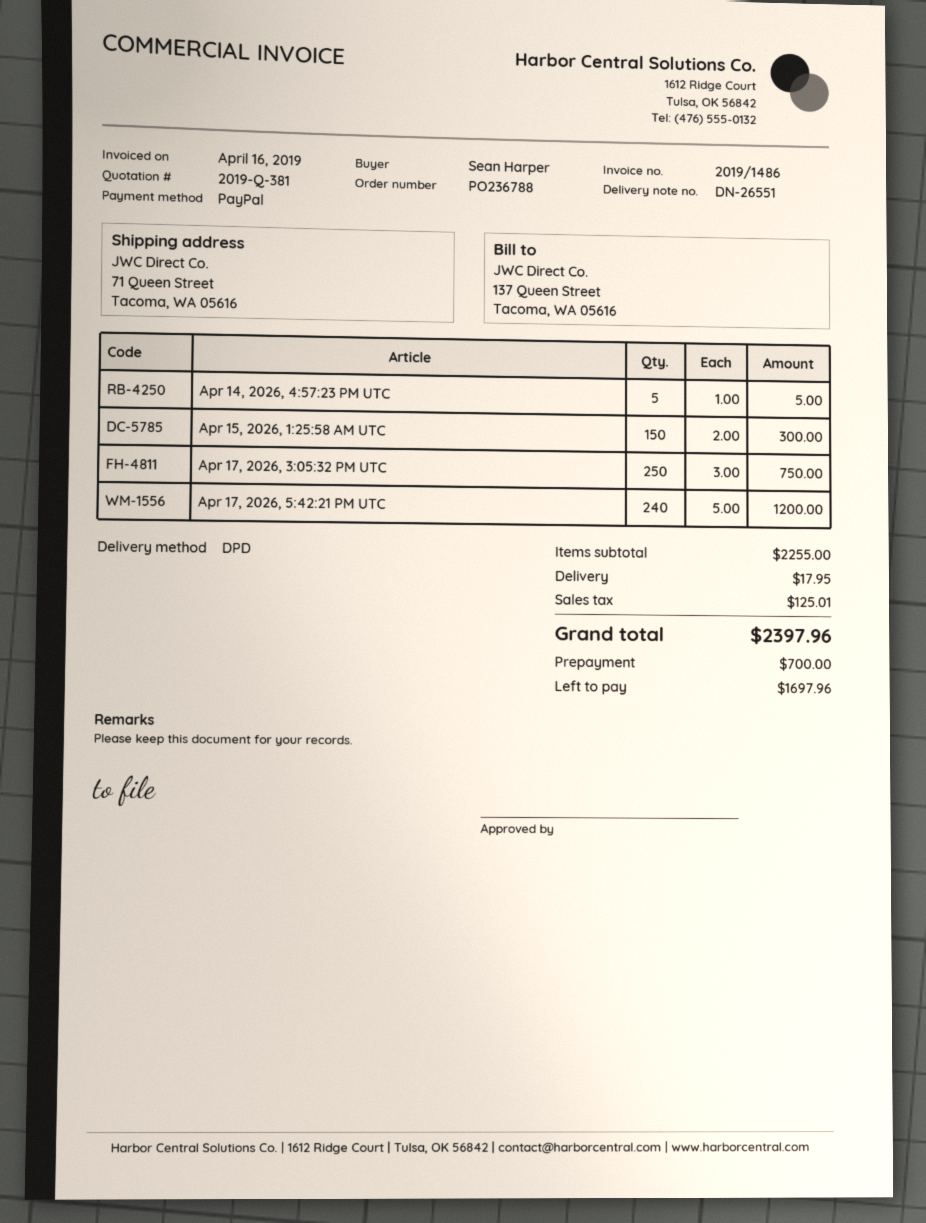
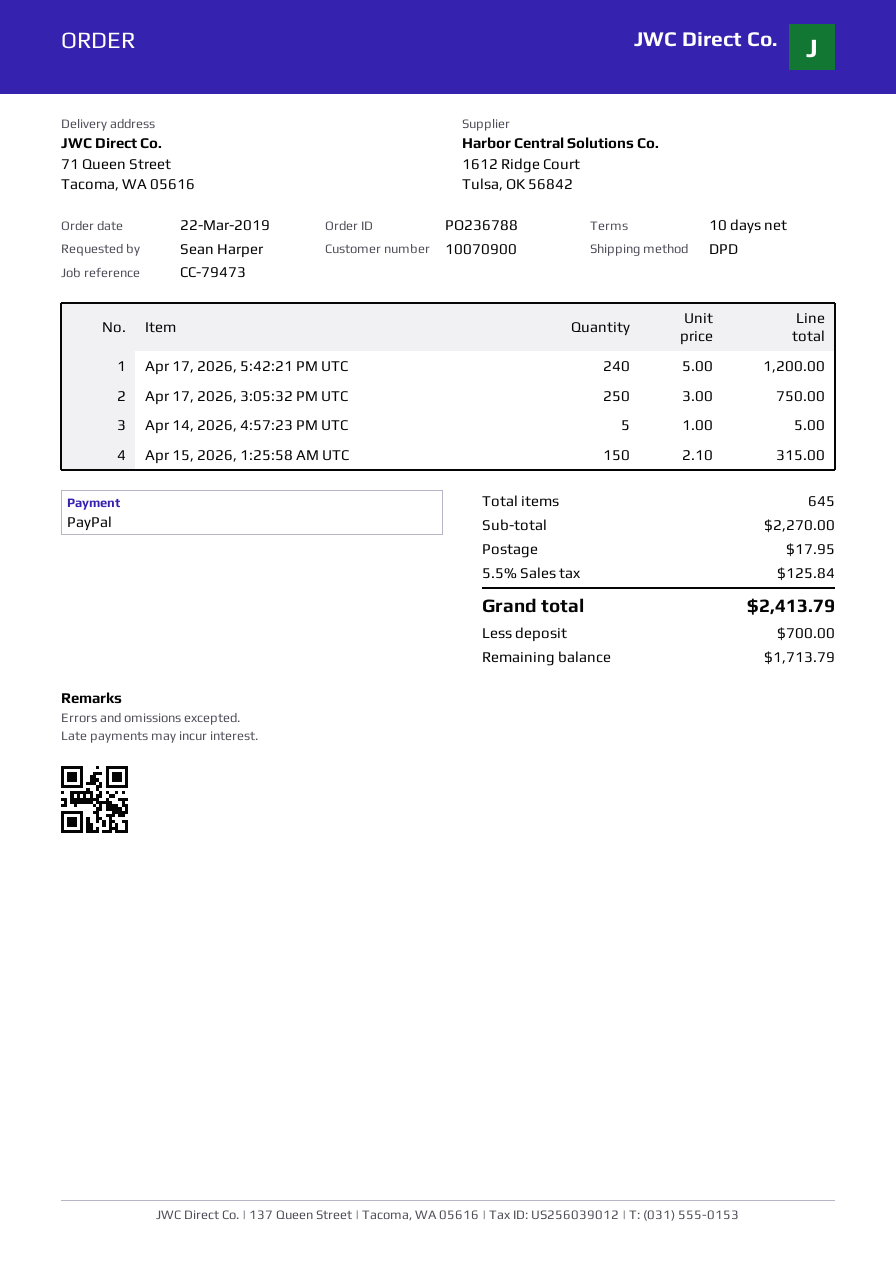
Apr 15, 2026, 1:25:58 AM UTC: 150 x 2.00 = 300.00 -> 150 x 2.10 = 315.00
subtotal: 2255.00 -> 2270.00
tax: 125.01 -> 125.84
total: 2397.96 -> 2413.79
balance: 1697.96 -> 1713.79

